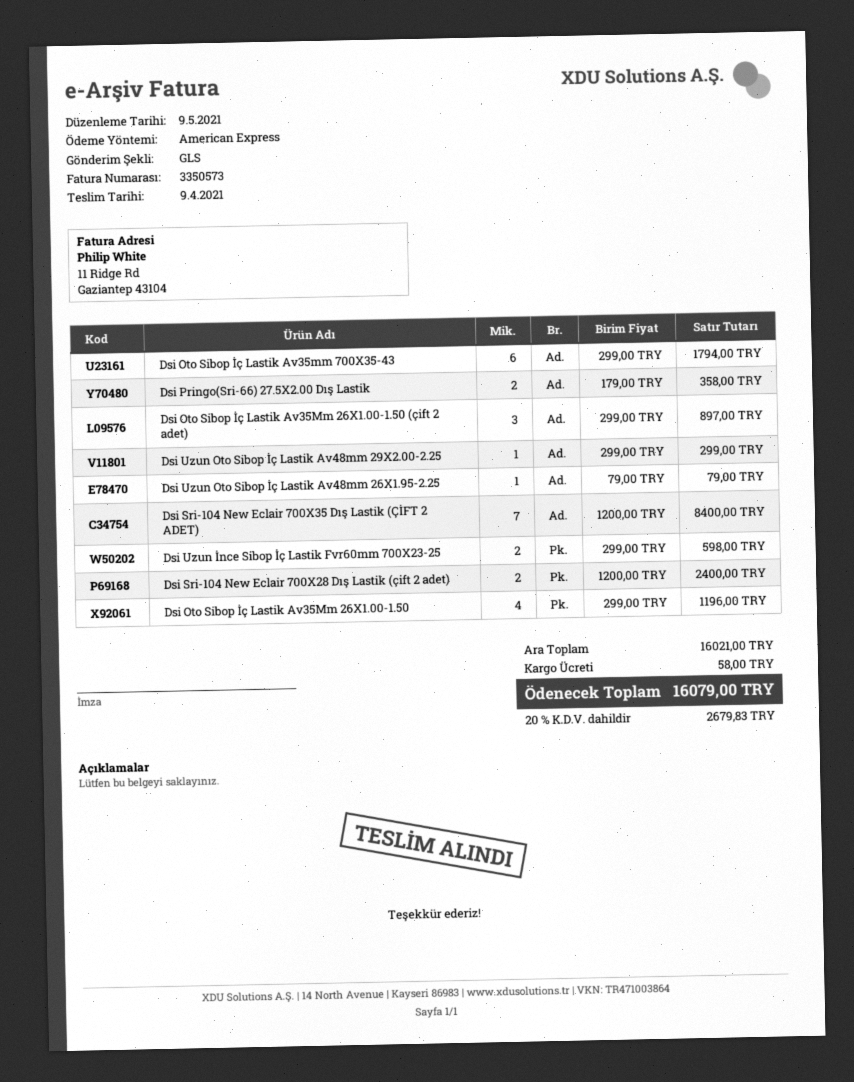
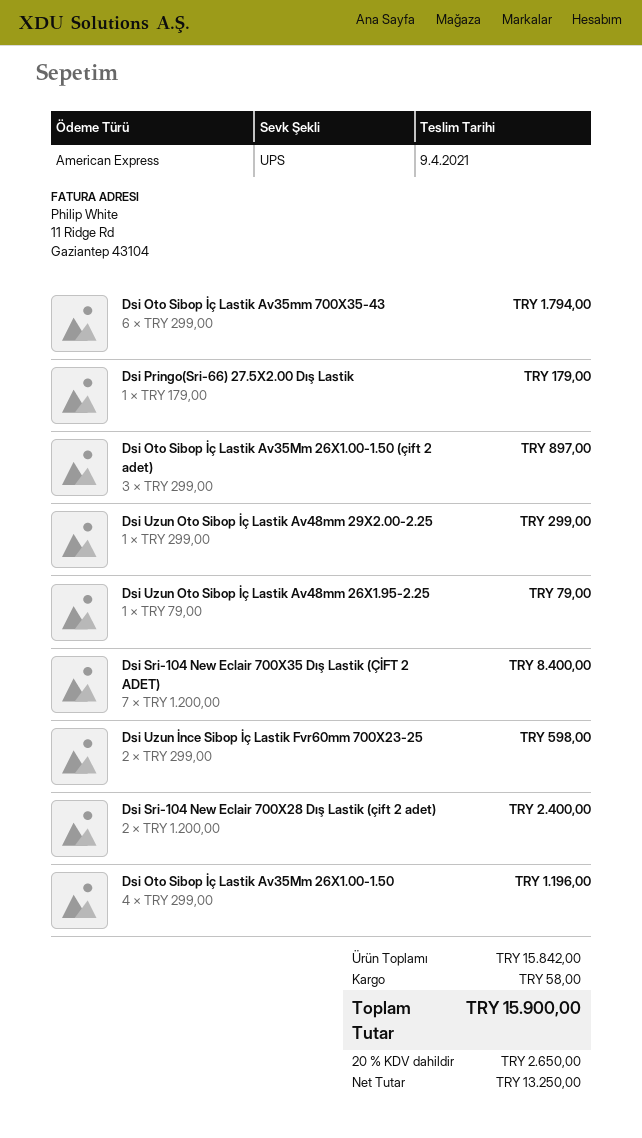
shipping method: GLS -> UPS
Dsi Pringo(Sri-66) 27.5X2.00 Dış Lastik: 2 x 179.00 = 358.00 -> 1 x 179.00 = 179.00
subtotal: 16021.00 -> 15842.00
tax: 20% = 2679.83 -> 20% = 2650.00
total: 16079.00 -> 15900.00

